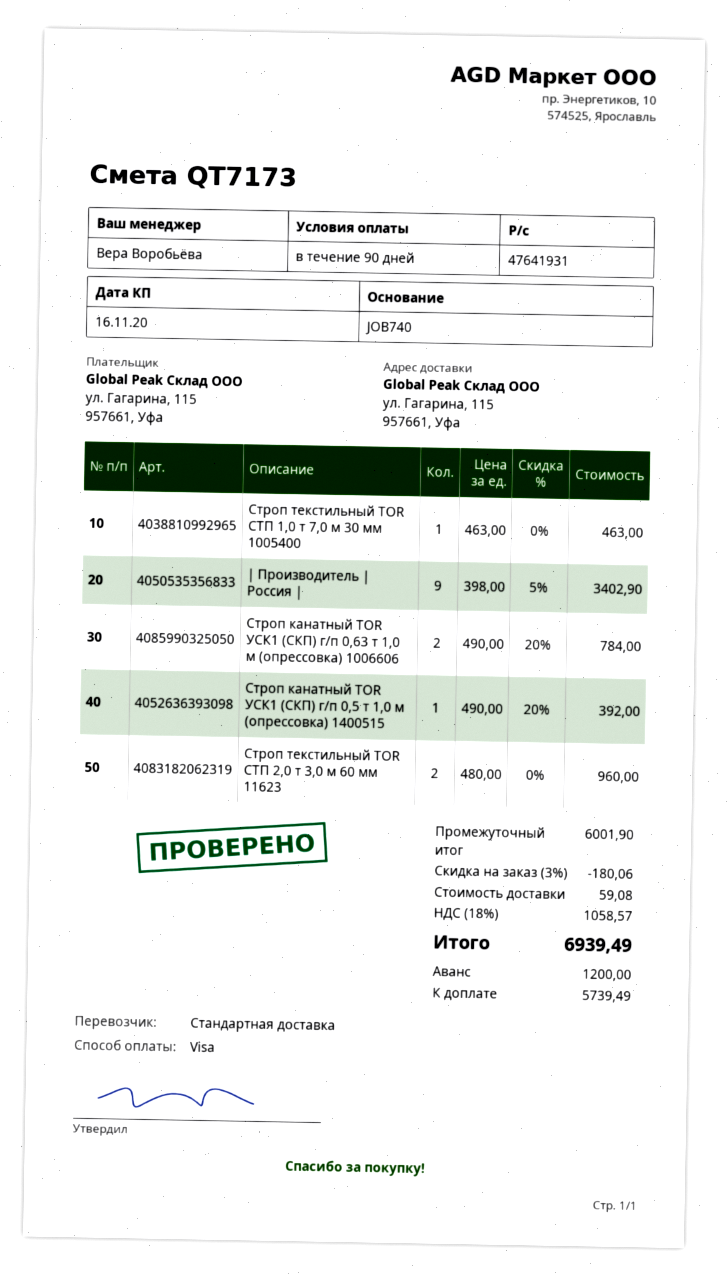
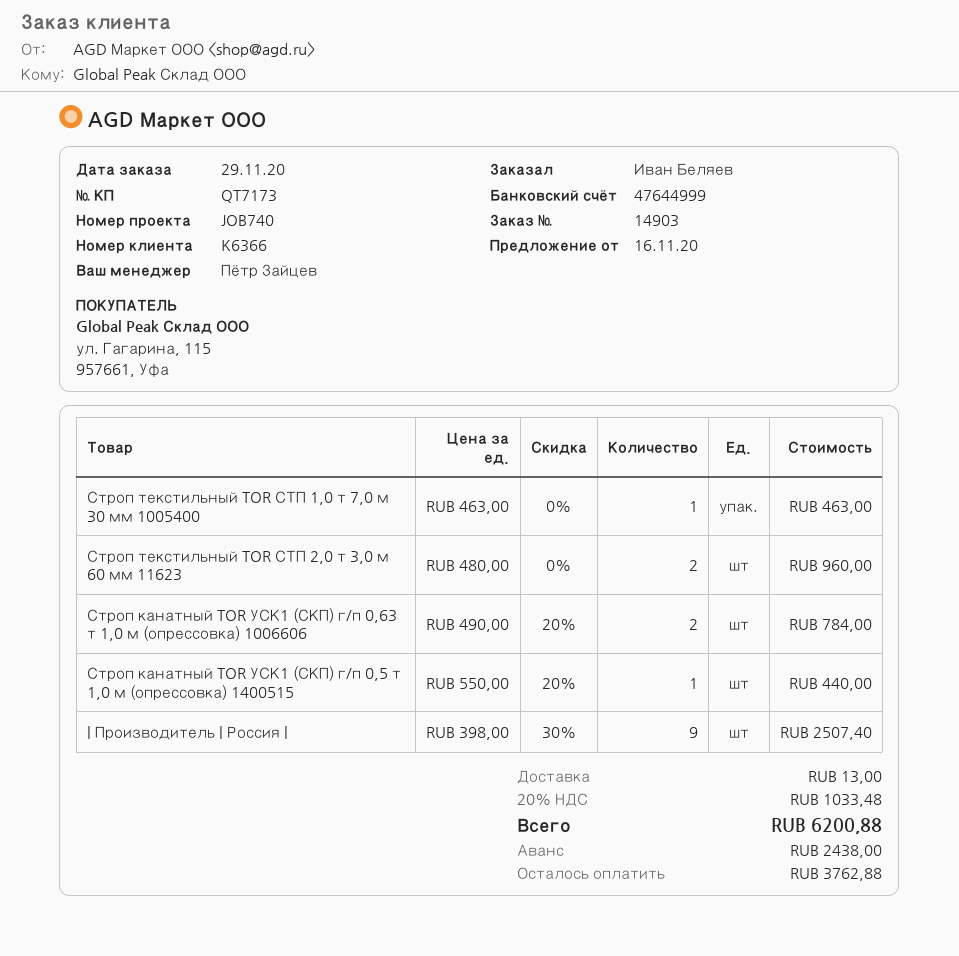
sales rep: Вера Воробьёва -> Пётр Зайцев
bank account: 47641931 -> 47644999
| Производитель | Россия |: 9 x 398.00 - 5% = 3402.90 -> 9 x 398.00 - 30% = 2507.40
Строп канатный TOR УСК1 (СКП) г/п 0,5 т 1,0 м (опрессовка) 1400515: 1 x 490.00 - 20% = 392.00 -> 1 x 550.00 - 20% = 440.00
discount: 3% = 180.06 -> none
shipping: 59.08 -> 13.00
tax: 18% = 1058.57 -> 20% = 1033.48
total: 6939.49 -> 6200.88
deposit: 1200.00 -> 2438.00
balance: 5739.49 -> 3762.88

